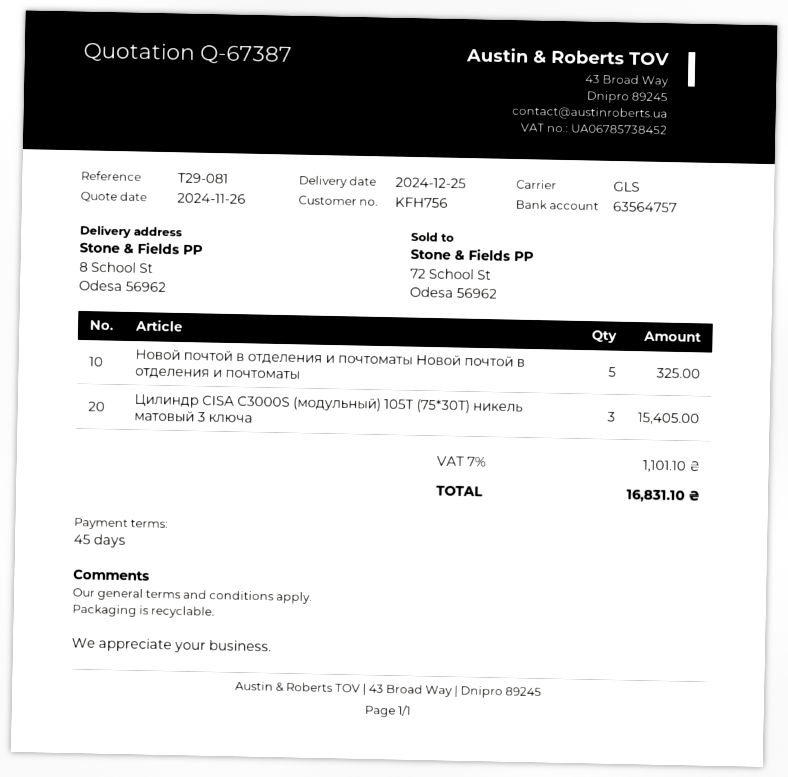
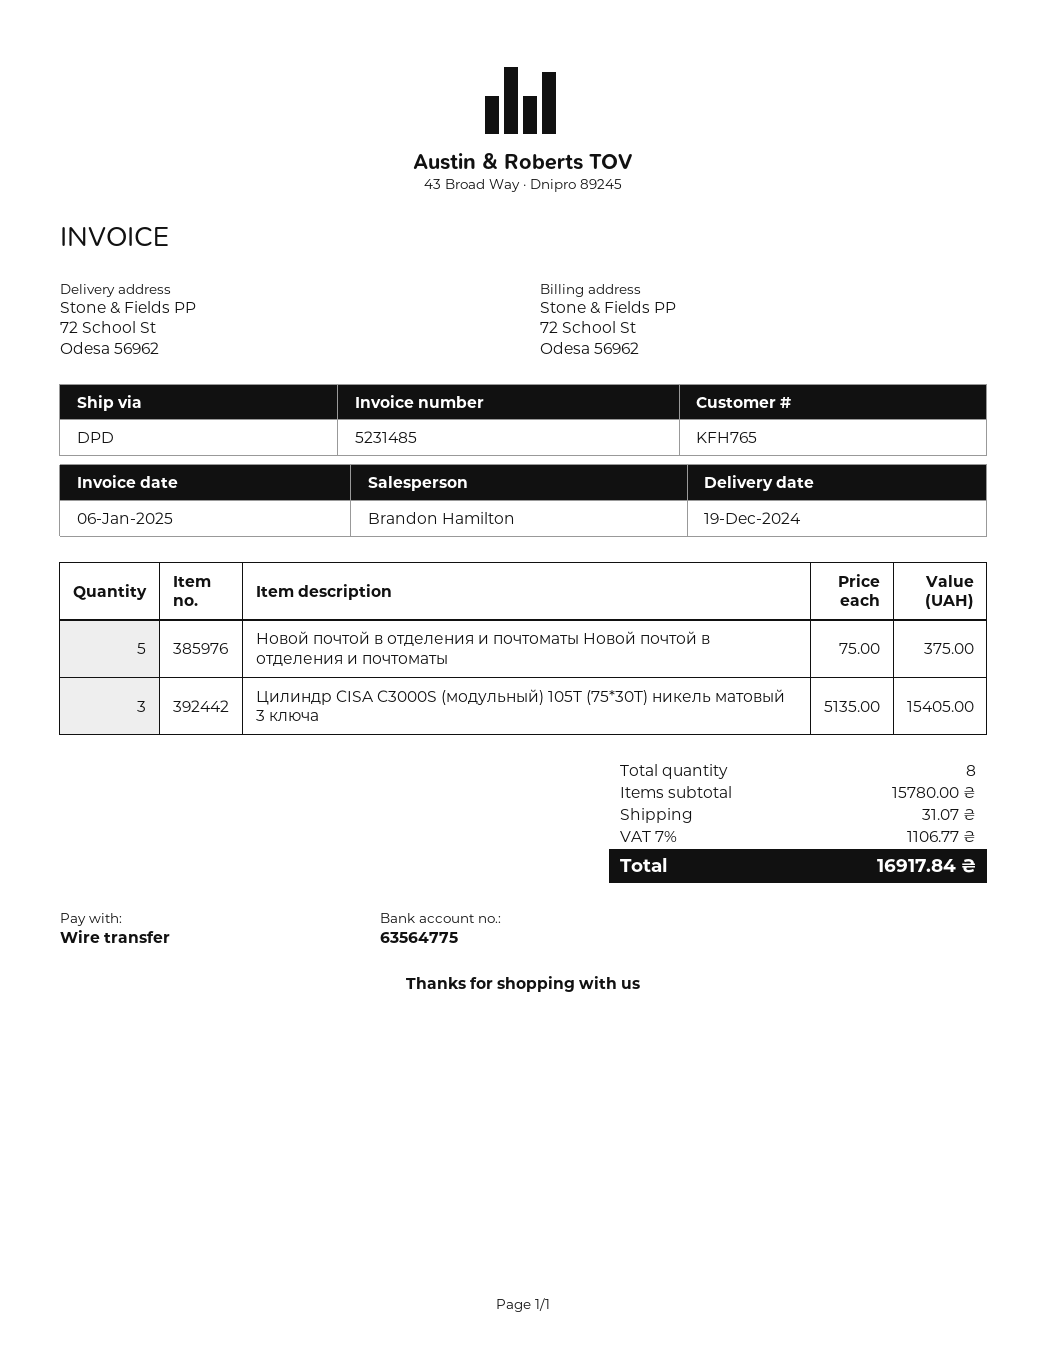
delivery date: 2024-12-25 -> 2024-12-19
customer number: KFH756 -> KFH765
bank account: 63564757 -> 63564775
shipping method: GLS -> DPD
ship to: 8 School St, Odesa 56962 -> 72 School St, Odesa 56962
Новой почтой в отделения и почтоматы Новой почтой в отделения и почтоматы: 5 for 325.00 -> 5 for 375.00
shipping: none -> 31.07
tax: 7% = 1101.10 -> 7% = 1106.77
total: 16831.10 -> 16917.84

